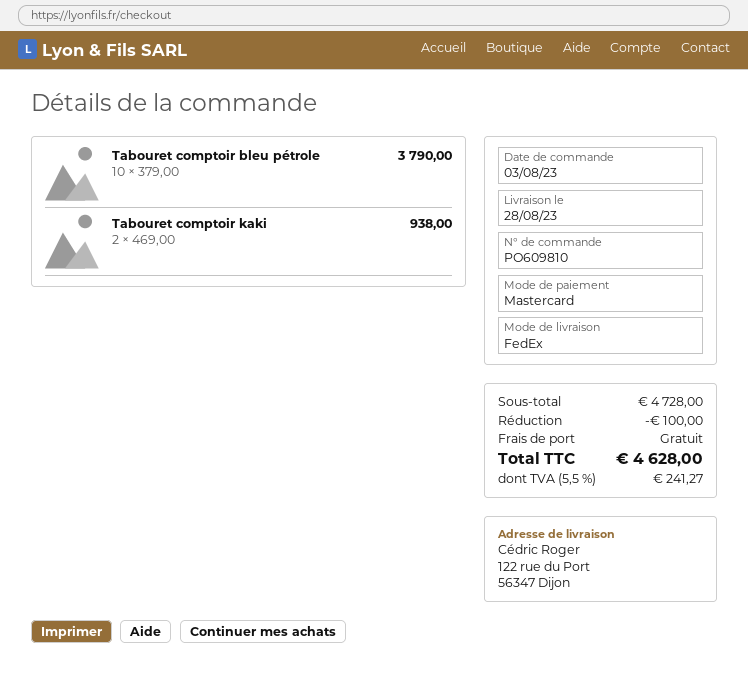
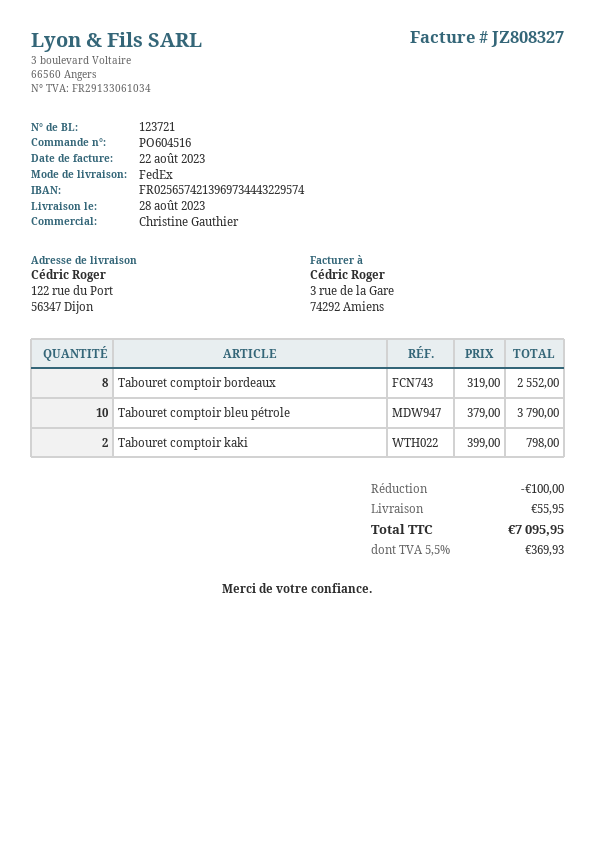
order number: PO609810 -> PO604516
Tabouret comptoir kaki: 2 x 469.00 = 938.00 -> 2 x 399.00 = 798.00
Tabouret comptoir bordeaux: none -> 8 x 319.00 = 2552.00
shipping: 0.00 -> 55.95
tax: 5.5% = 241.27 -> 5.5% = 369.93
total: 4628.00 -> 7095.95

